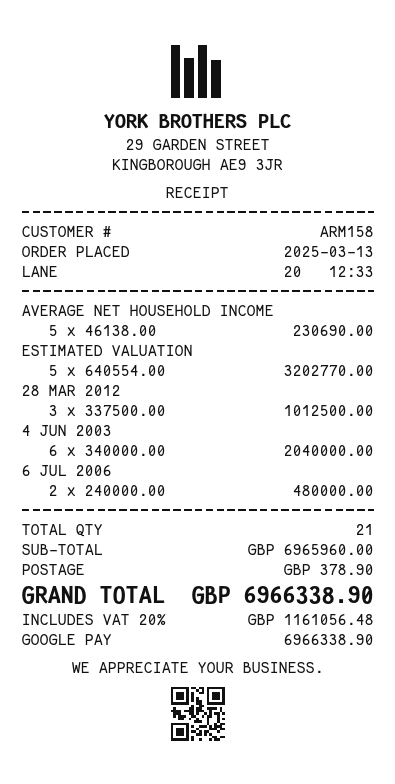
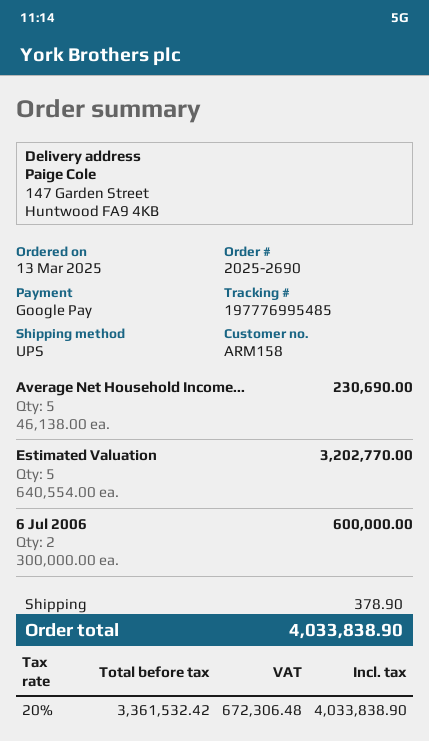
28 MAR 2012: 3 x 337500.00 = 1012500.00 -> none
4 JUN 2003: 6 x 340000.00 = 2040000.00 -> none
6 JUL 2006: 2 x 240000.00 = 480000.00 -> 2 x 300000.00 = 600000.00
tax: 20% = 1161056.48 -> 20% = 672306.48
total: 6966338.90 -> 4033838.90

